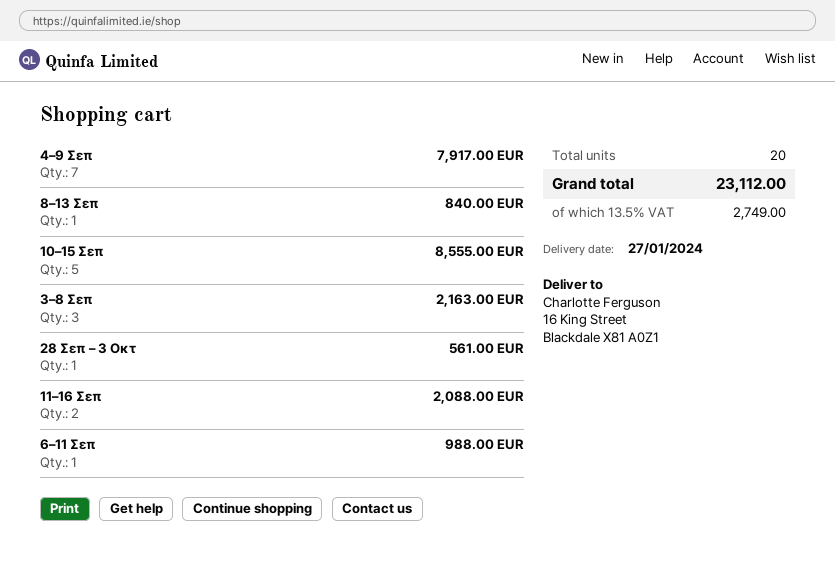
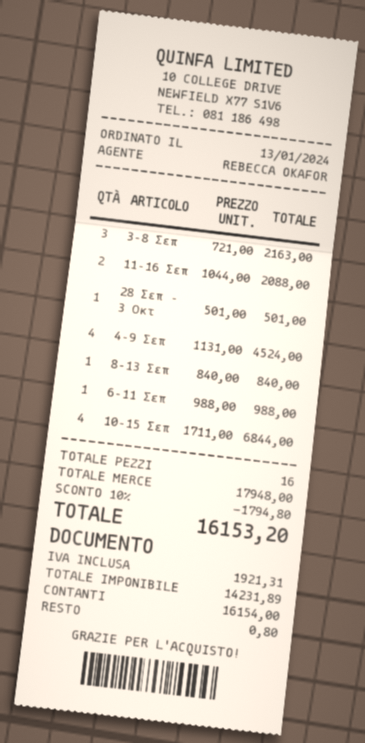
4–9 Σεπ: 7 for 7917.00 -> 4 for 4524.00
10–15 Σεπ: 5 for 8555.00 -> 4 for 6844.00
28 Σεπ – 3 Οκτ: 1 for 561.00 -> 1 for 501.00
total quantity: 20 -> 16
discount: none -> 10% = 1794.80
tax: 2749.00 -> 1921.31
total: 23112.00 -> 16153.20

